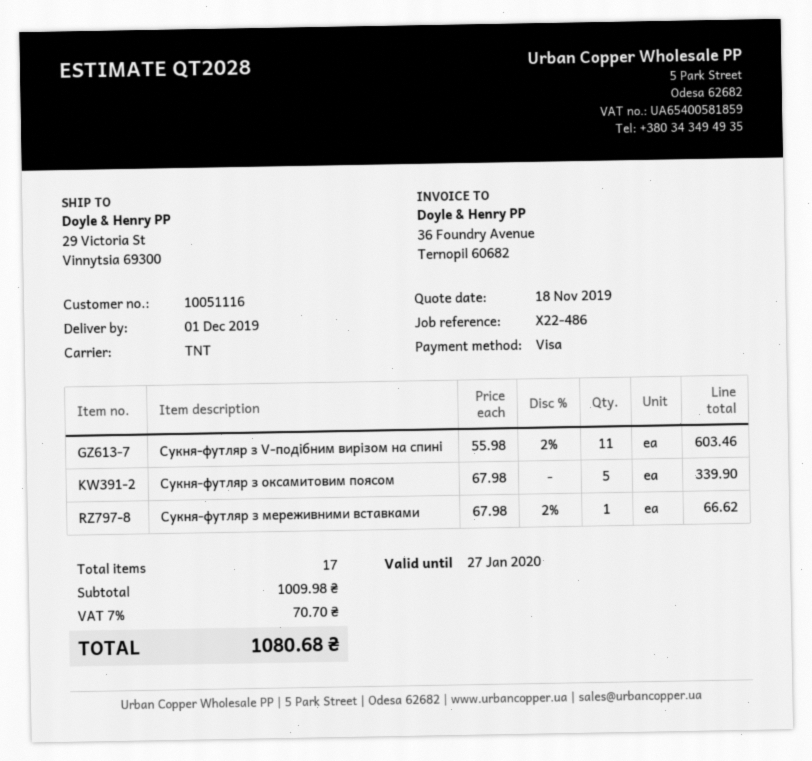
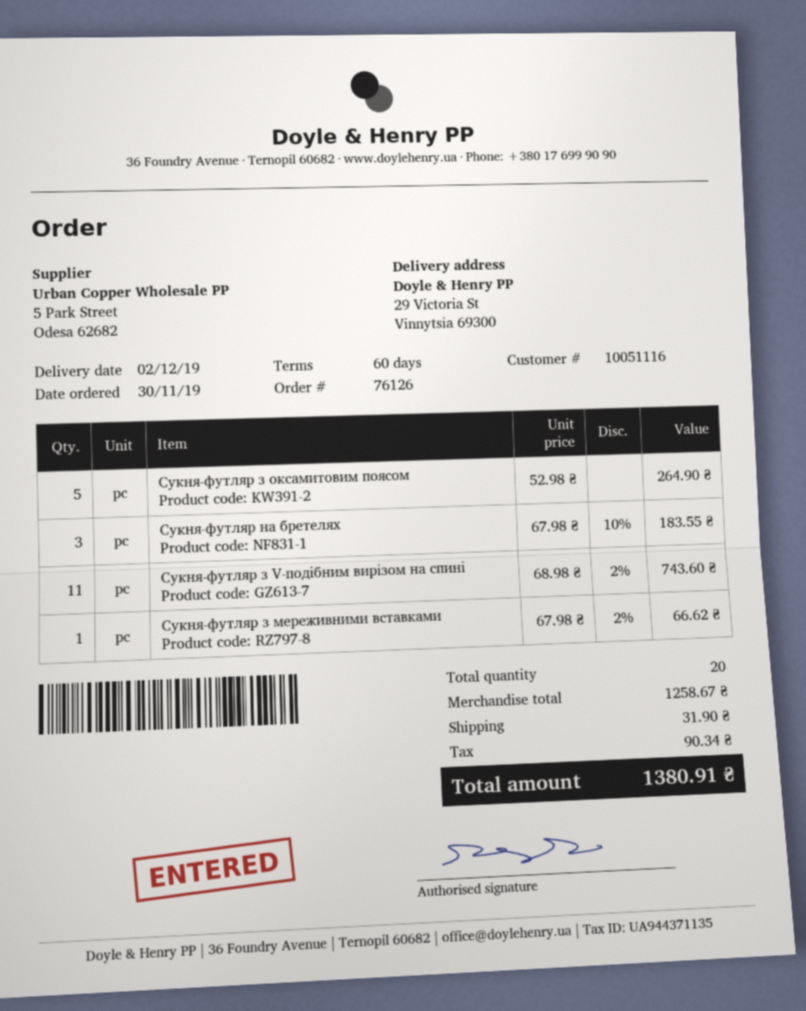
delivery date: 2019-12-01 -> 2019-12-02
Сукня-футляр з V-подібним вирізом на спині: 11 x 55.98 - 2% = 603.46 -> 11 x 68.98 - 2% = 743.60
Сукня-футляр з оксамитовим поясом: 5 x 67.98 = 339.90 -> 5 x 52.98 = 264.90
Сукня-футляр на бретелях: none -> 3 x 67.98 - 10% = 183.55
total quantity: 17 -> 20
subtotal: 1009.98 -> 1258.67
shipping: none -> 31.90
tax: 70.70 -> 90.34
total: 1080.68 -> 1380.91

